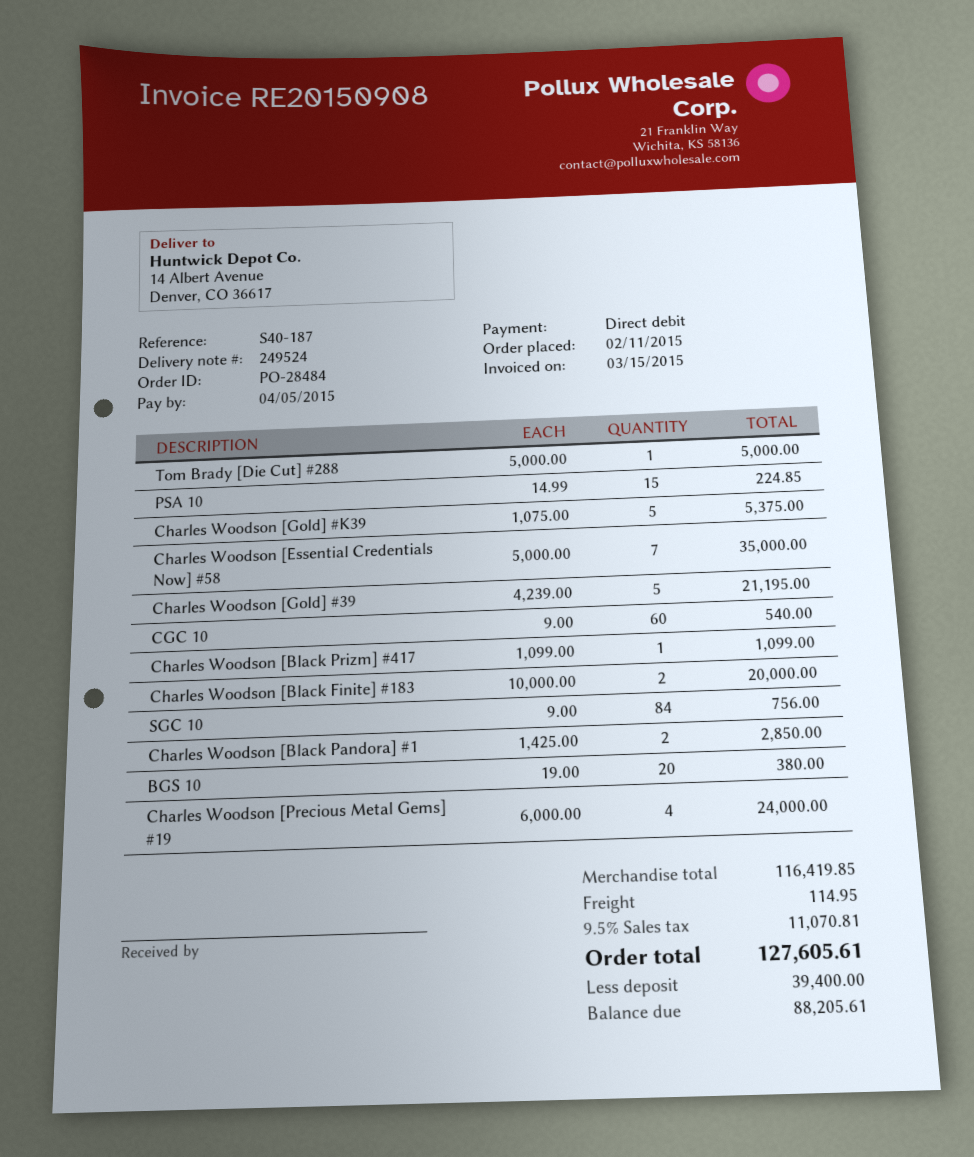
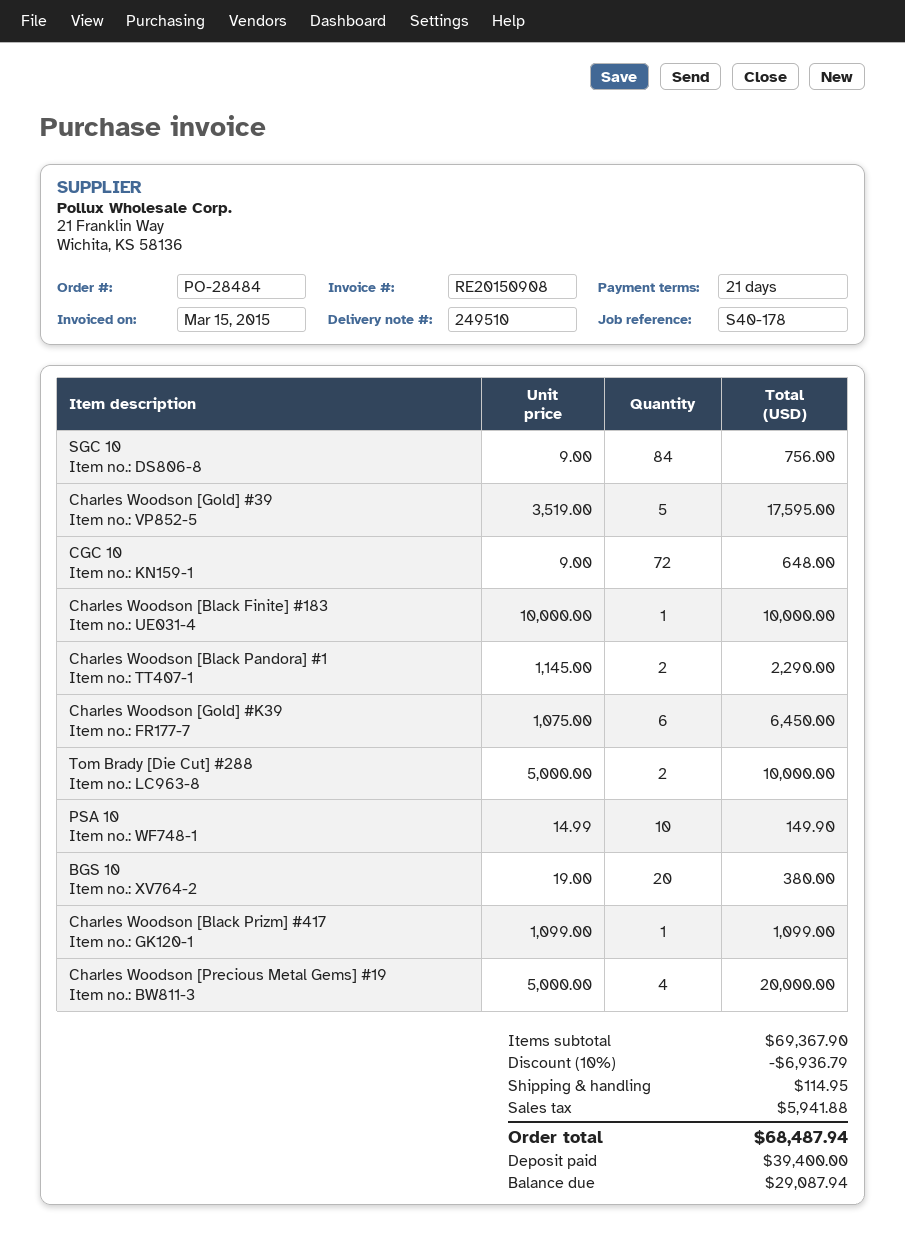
delivery note number: 249524 -> 249510
reference: S40-187 -> S40-178
Tom Brady [Die Cut] #288: 1 x 5000.00 = 5000.00 -> 2 x 5000.00 = 10000.00
PSA 10: 15 x 14.99 = 224.85 -> 10 x 14.99 = 149.90
Charles Woodson [Gold] #K39: 5 x 1075.00 = 5375.00 -> 6 x 1075.00 = 6450.00
Charles Woodson [Essential Credentials Now] #58: 7 x 5000.00 = 35000.00 -> none
Charles Woodson [Gold] #39: 5 x 4239.00 = 21195.00 -> 5 x 3519.00 = 17595.00
CGC 10: 60 x 9.00 = 540.00 -> 72 x 9.00 = 648.00
Charles Woodson [Black Finite] #183: 2 x 10000.00 = 20000.00 -> 1 x 10000.00 = 10000.00
Charles Woodson [Black Pandora] #1: 2 x 1425.00 = 2850.00 -> 2 x 1145.00 = 2290.00
Charles Woodson [Precious Metal Gems] #19: 4 x 6000.00 = 24000.00 -> 4 x 5000.00 = 20000.00
subtotal: 116419.85 -> 69367.90
discount: none -> 10% = 6936.79
tax: 11070.81 -> 5941.88
total: 127605.61 -> 68487.94
balance: 88205.61 -> 29087.94

